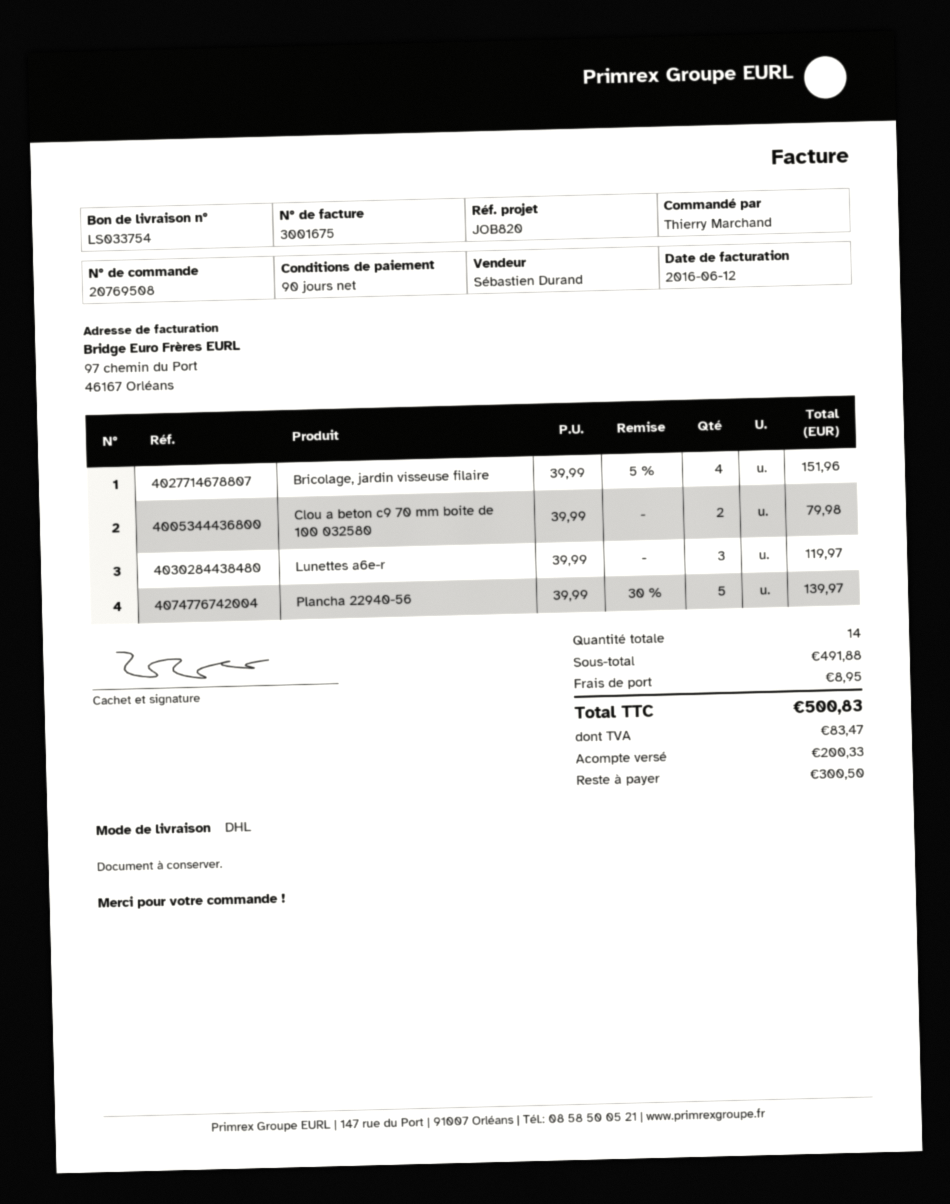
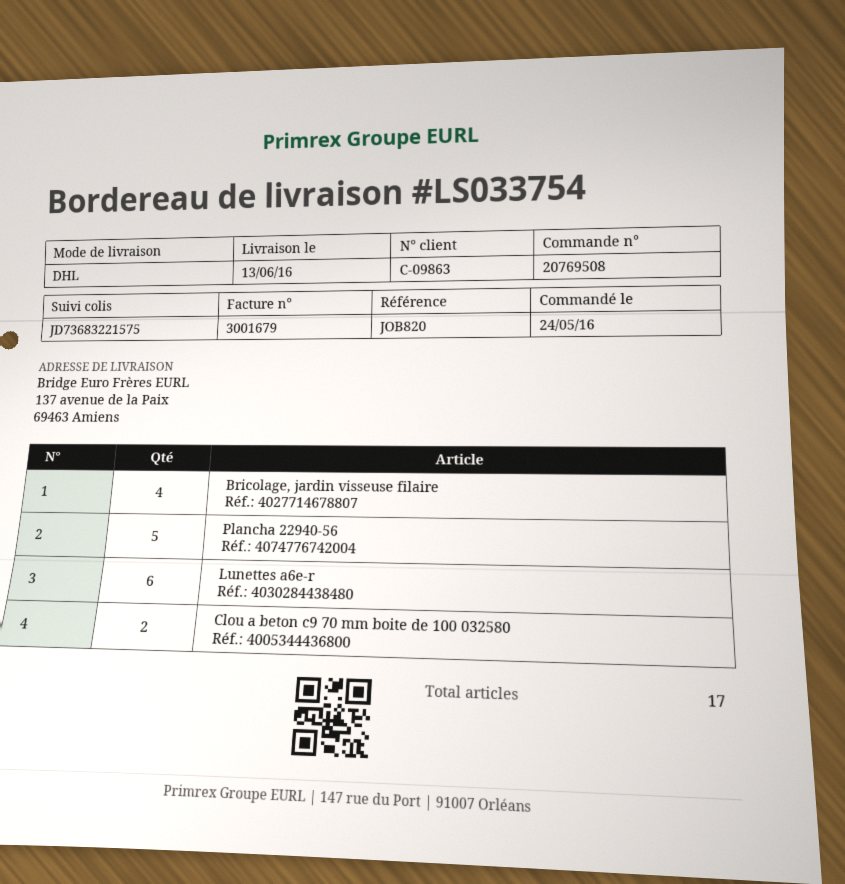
invoice number: 3001675 -> 3001679
Lunettes a6e-r: 3 -> 6
total quantity: 14 -> 17

